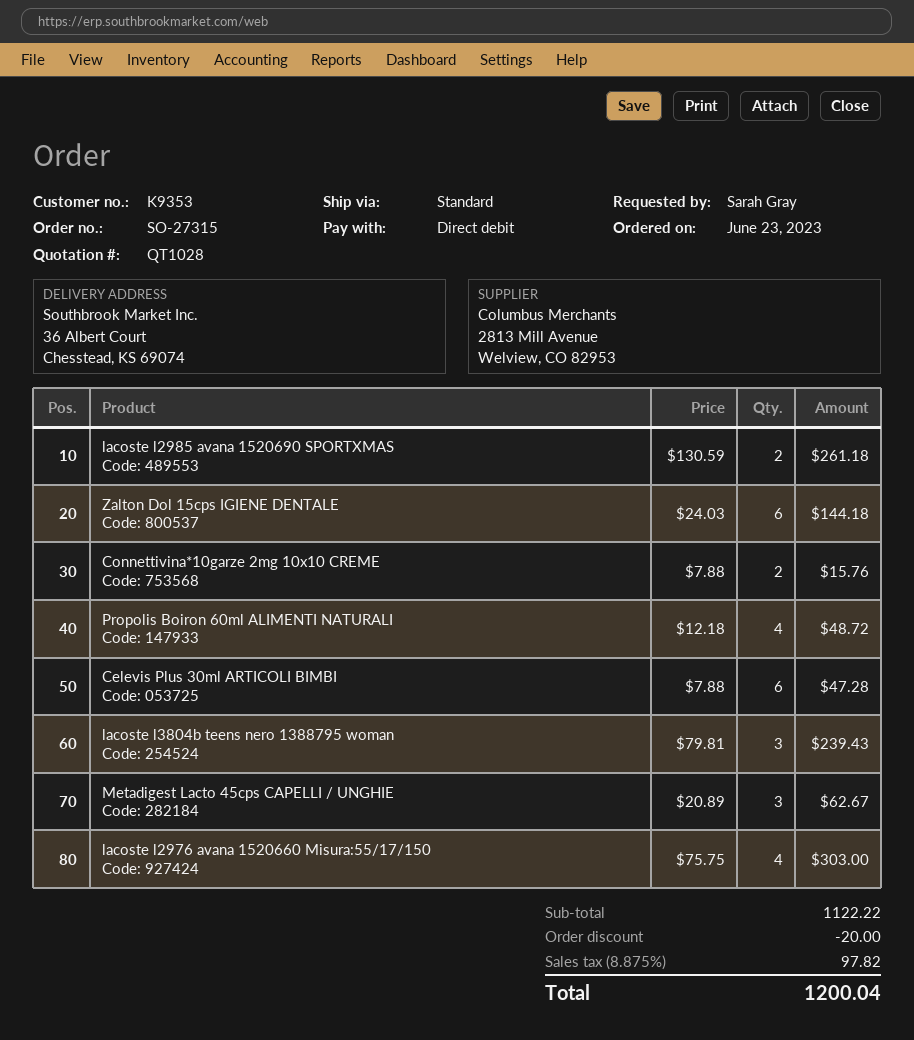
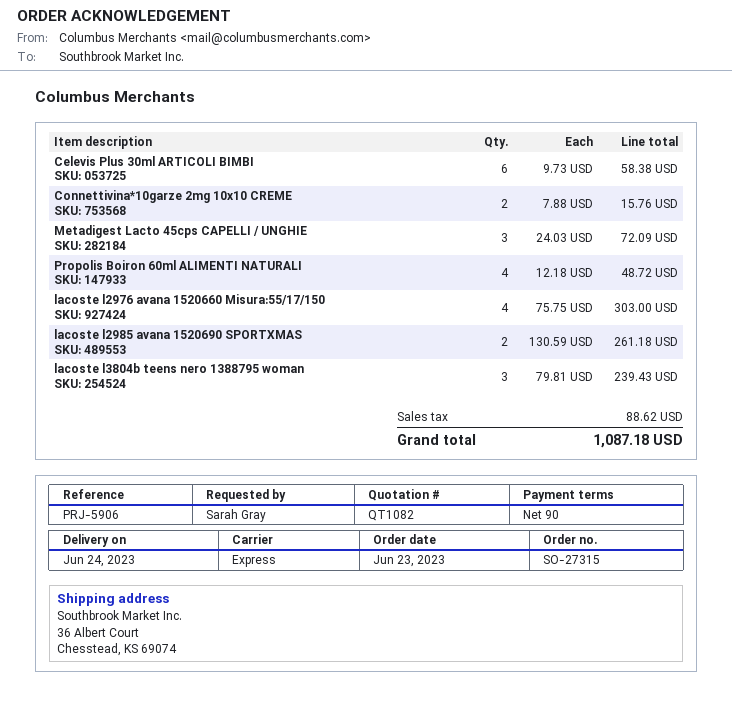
quote number: QT1028 -> QT1082
shipping method: standard -> express
Zalton Dol 15cps IGIENE DENTALE: 6 x 24.03 = 144.18 -> none
Celevis Plus 30ml ARTICOLI BIMBI: 6 x 7.88 = 47.28 -> 6 x 9.73 = 58.38
Metadigest Lacto 45cps CAPELLI / UNGHIE: 3 x 20.89 = 62.67 -> 3 x 24.03 = 72.09
discount: 20.00 -> none
tax: 97.82 -> 88.62
total: 1200.04 -> 1087.18

